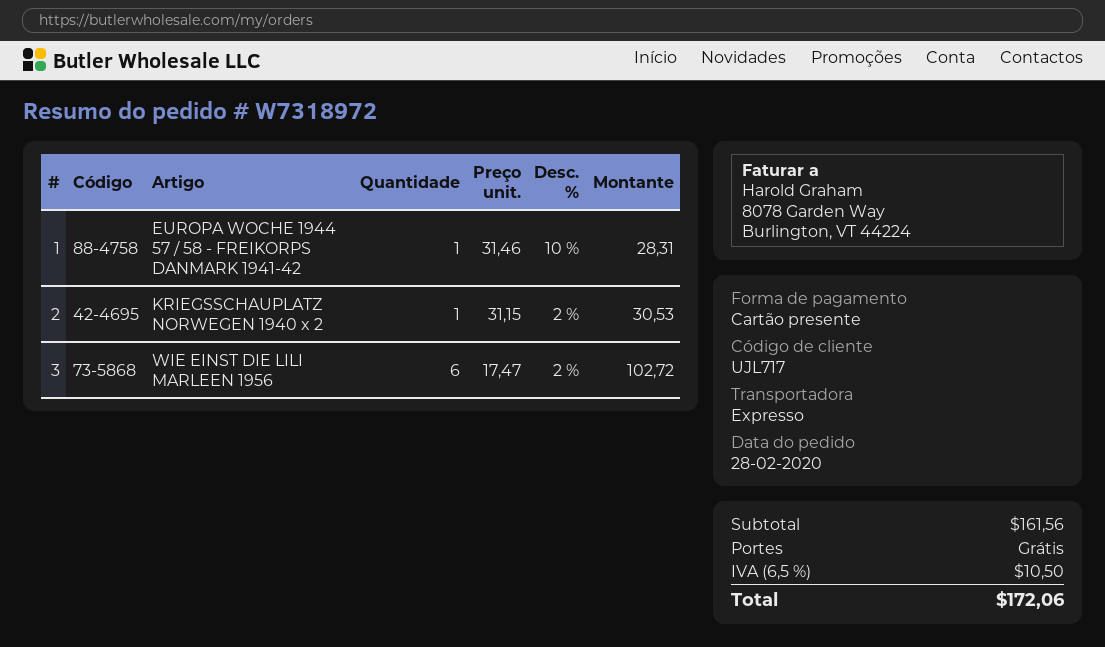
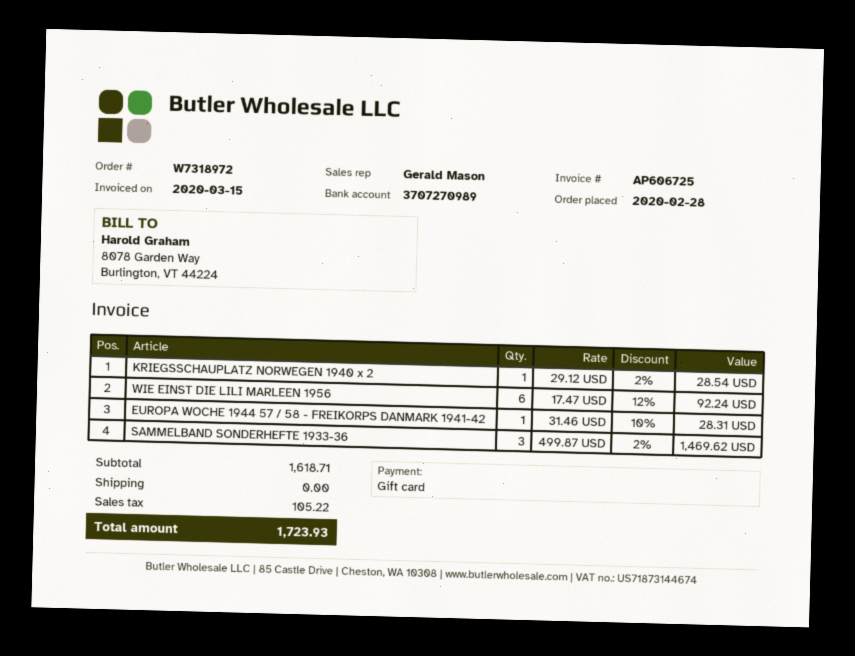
KRIEGSSCHAUPLATZ NORWEGEN 1940 x 2: 1 x 31.15 - 2% = 30.53 -> 1 x 29.12 - 2% = 28.54
WIE EINST DIE LILI MARLEEN 1956: 6 x 17.47 - 2% = 102.72 -> 6 x 17.47 - 12% = 92.24
SAMMELBAND SONDERHEFTE 1933-36: none -> 3 x 499.87 - 2% = 1469.62
subtotal: 161.56 -> 1618.71
tax: 10.50 -> 105.22
total: 172.06 -> 1723.93

